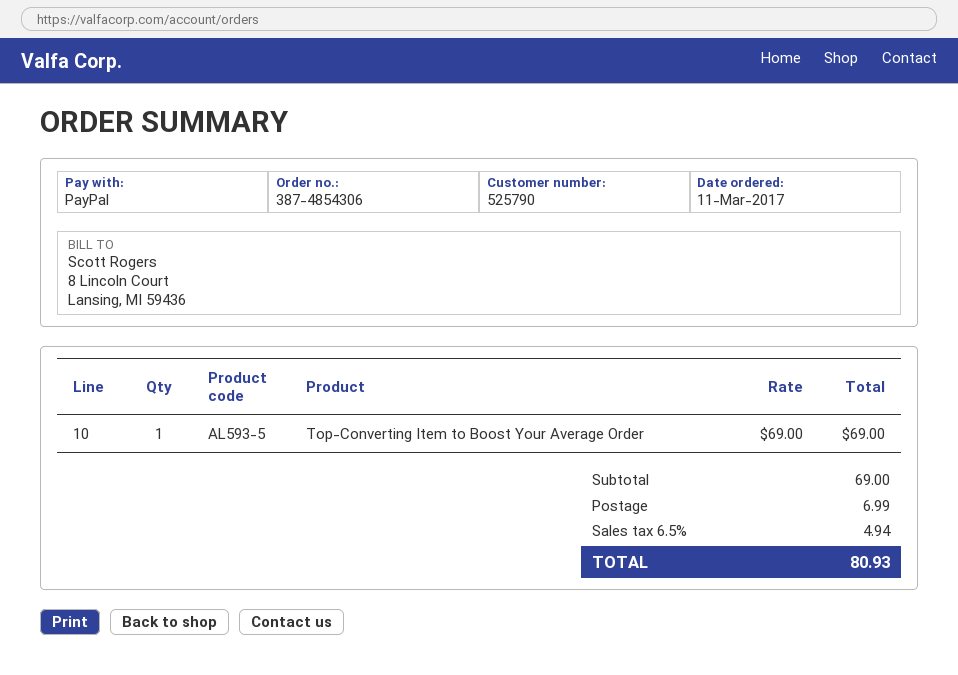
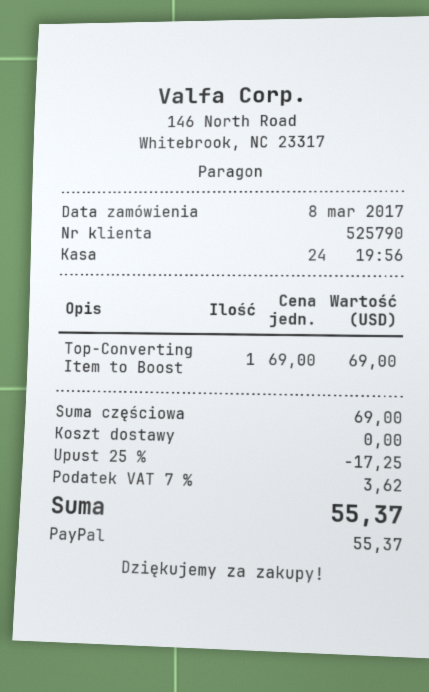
order date: 2017-03-11 -> 2017-03-08
discount: none -> 25% = 17.25
shipping: 6.99 -> 0.00
tax: 6.5% = 4.94 -> 7% = 3.62
total: 80.93 -> 55.37

